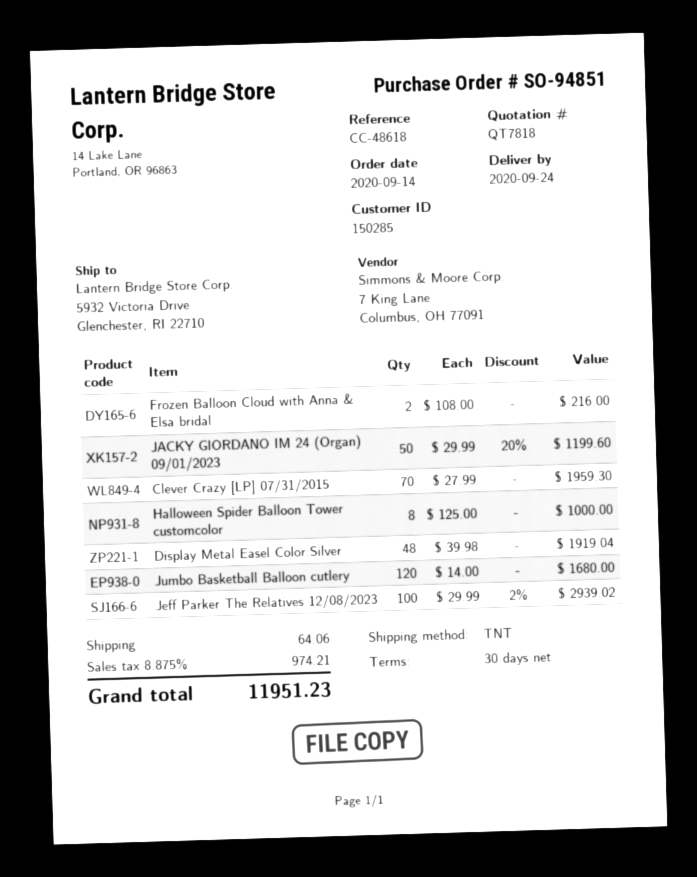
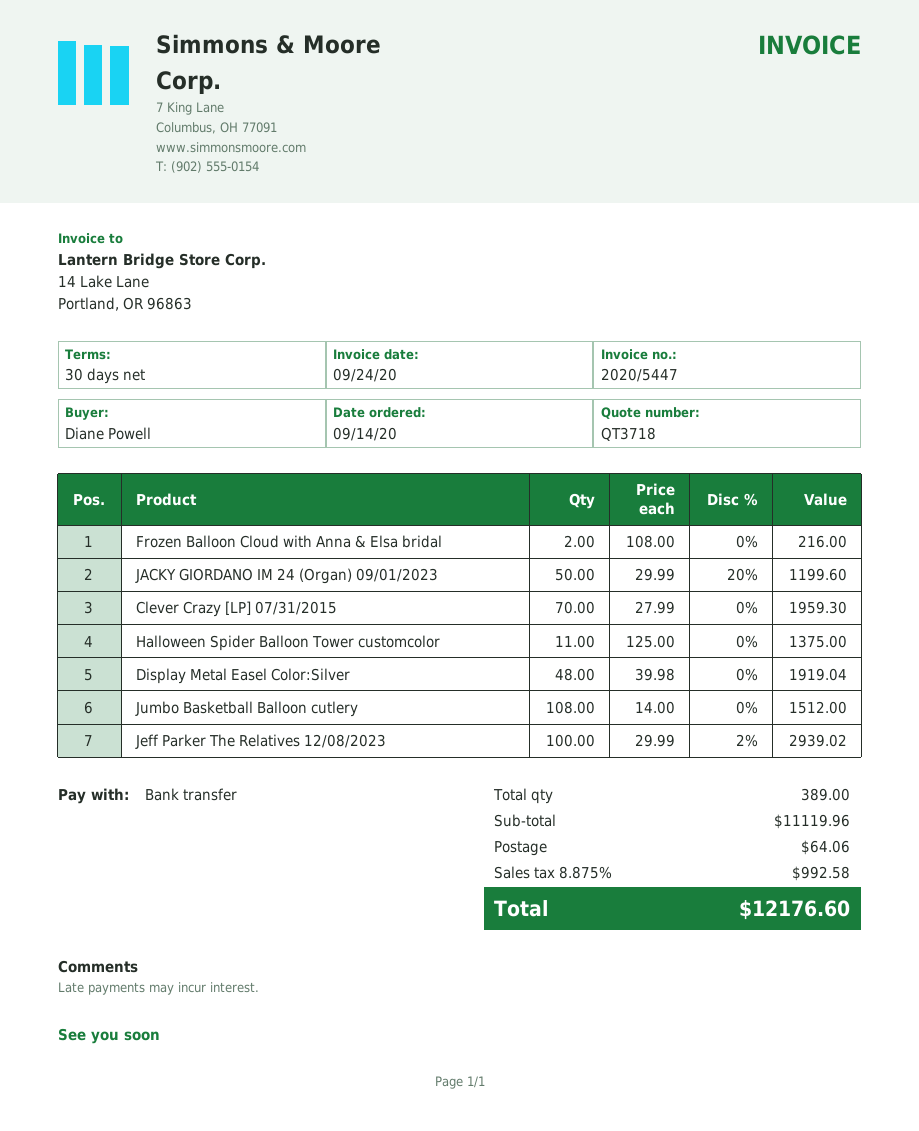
quote number: QT7818 -> QT3718
Halloween Spider Balloon Tower customcolor: 8 x 125.00 = 1000.00 -> 11 x 125.00 = 1375.00
Jumbo Basketball Balloon cutlery: 120 x 14.00 = 1680.00 -> 108 x 14.00 = 1512.00
tax: 8.875% = 974.21 -> 8.875% = 992.58
total: 11951.23 -> 12176.60

